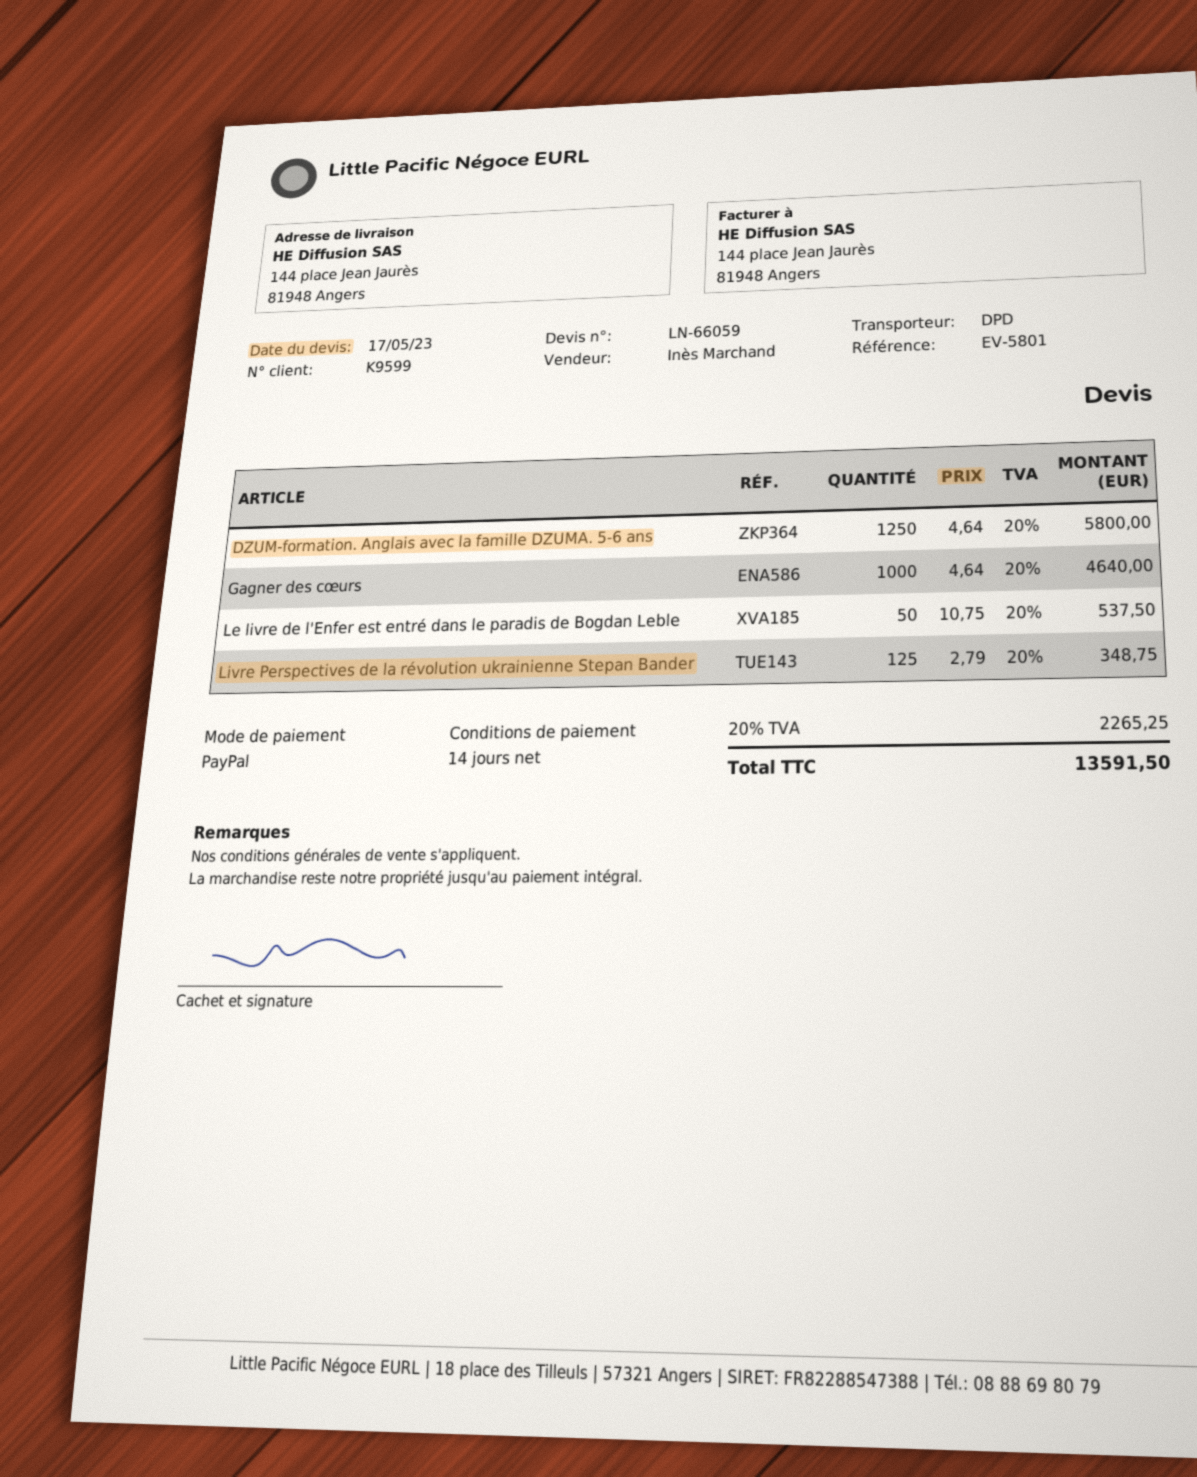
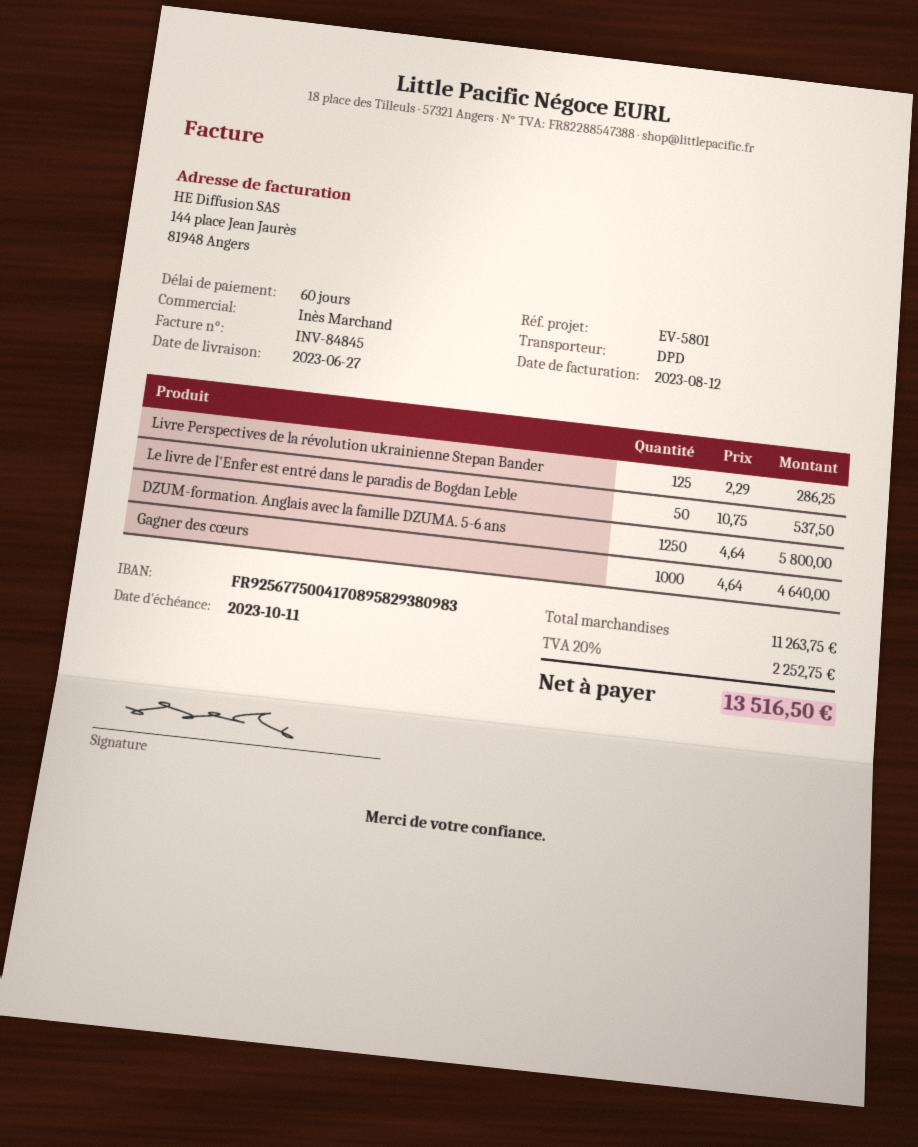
payment terms: 14 days -> 60 days
Livre Perspectives de la révolution ukrainienne Stepan Bander: 125 x 2.79 = 348.75 -> 125 x 2.29 = 286.25
tax: 20% = 2265.25 -> 20% = 2252.75
total: 13591.50 -> 13516.50

